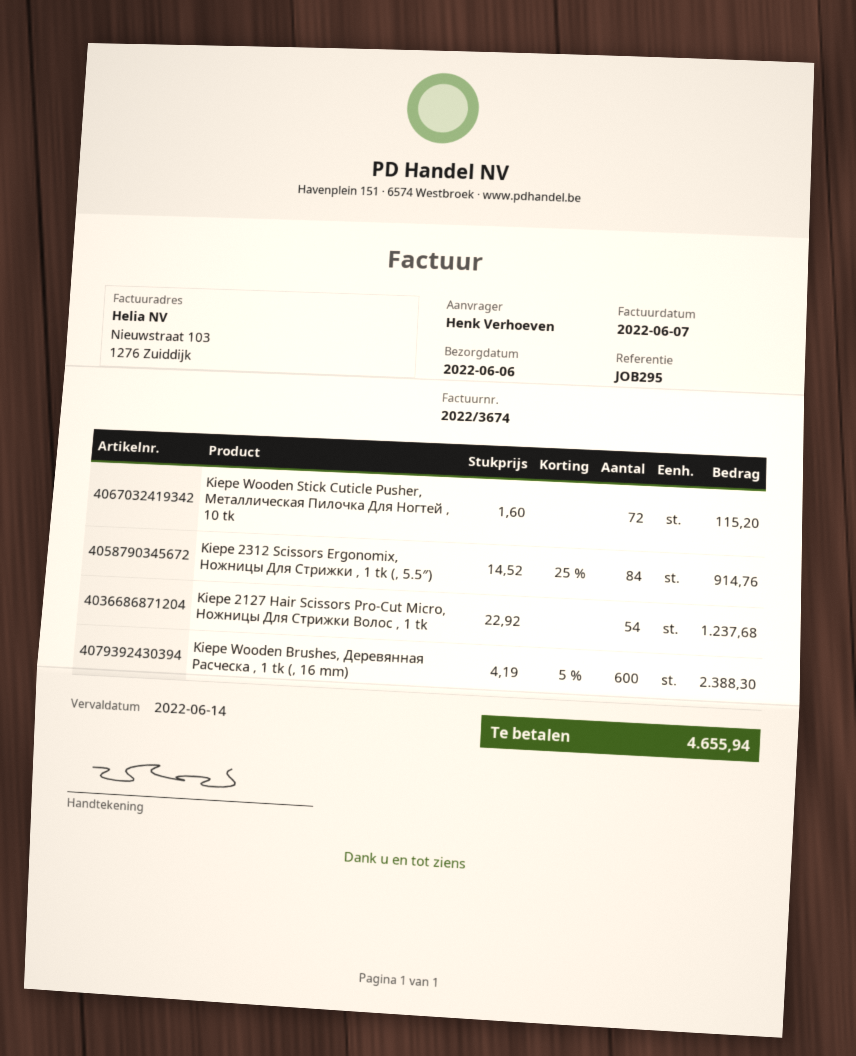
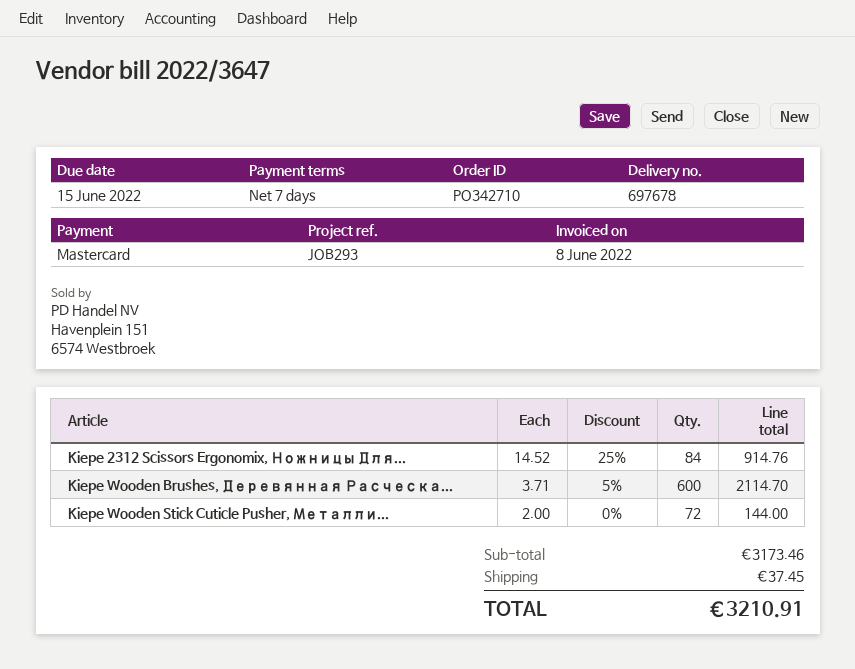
invoice number: 2022/3674 -> 2022/3647
invoice date: 2022-06-07 -> 2022-06-08
due date: 2022-06-14 -> 2022-06-15
reference: JOB295 -> JOB293
Kiepe Wooden Stick Cuticle Pusher, Металлическая Пилочка Для Ногтей , 10 tk: 72 x 1.60 = 115.20 -> 72 x 2.00 = 144.00
Kiepe 2127 Hair Scissors Pro-Cut Micro, Ножницы Для Стрижки Волос , 1 tk: 54 x 22.92 = 1237.68 -> none
Kiepe Wooden Brushes, Деревянная Расческа , 1 tk (, 16 mm): 600 x 4.19 - 5% = 2388.30 -> 600 x 3.71 - 5% = 2114.70
shipping: none -> 37.45
total: 4655.94 -> 3210.91

